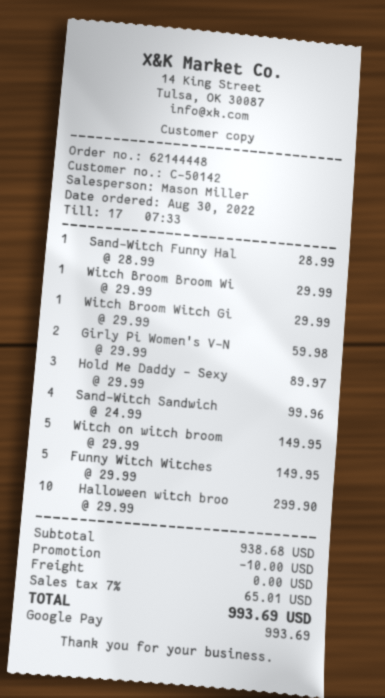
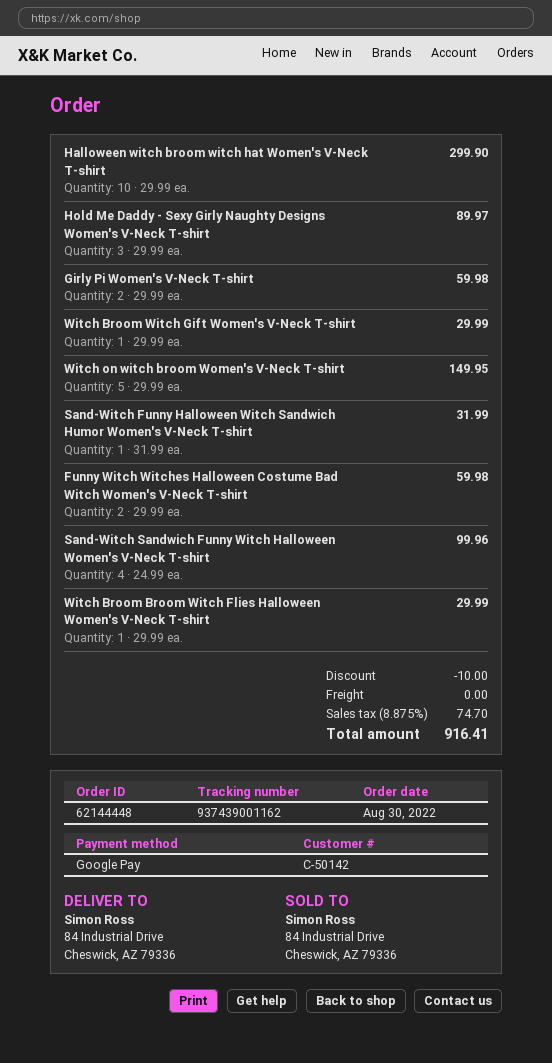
Sand-Witch Funny Hal: 1 x 28.99 = 28.99 -> 1 x 31.99 = 31.99
Funny Witch Witches: 5 x 29.99 = 149.95 -> 2 x 29.99 = 59.98
tax: 7% = 65.01 -> 8.875% = 74.70
total: 993.69 -> 916.41

